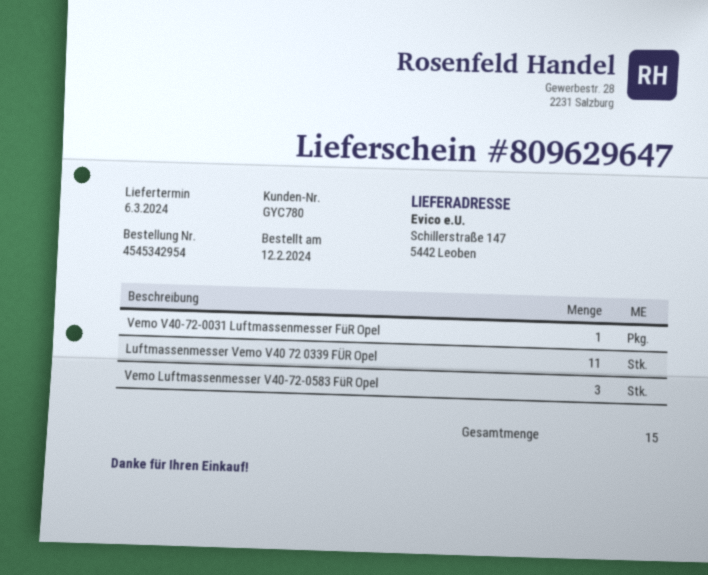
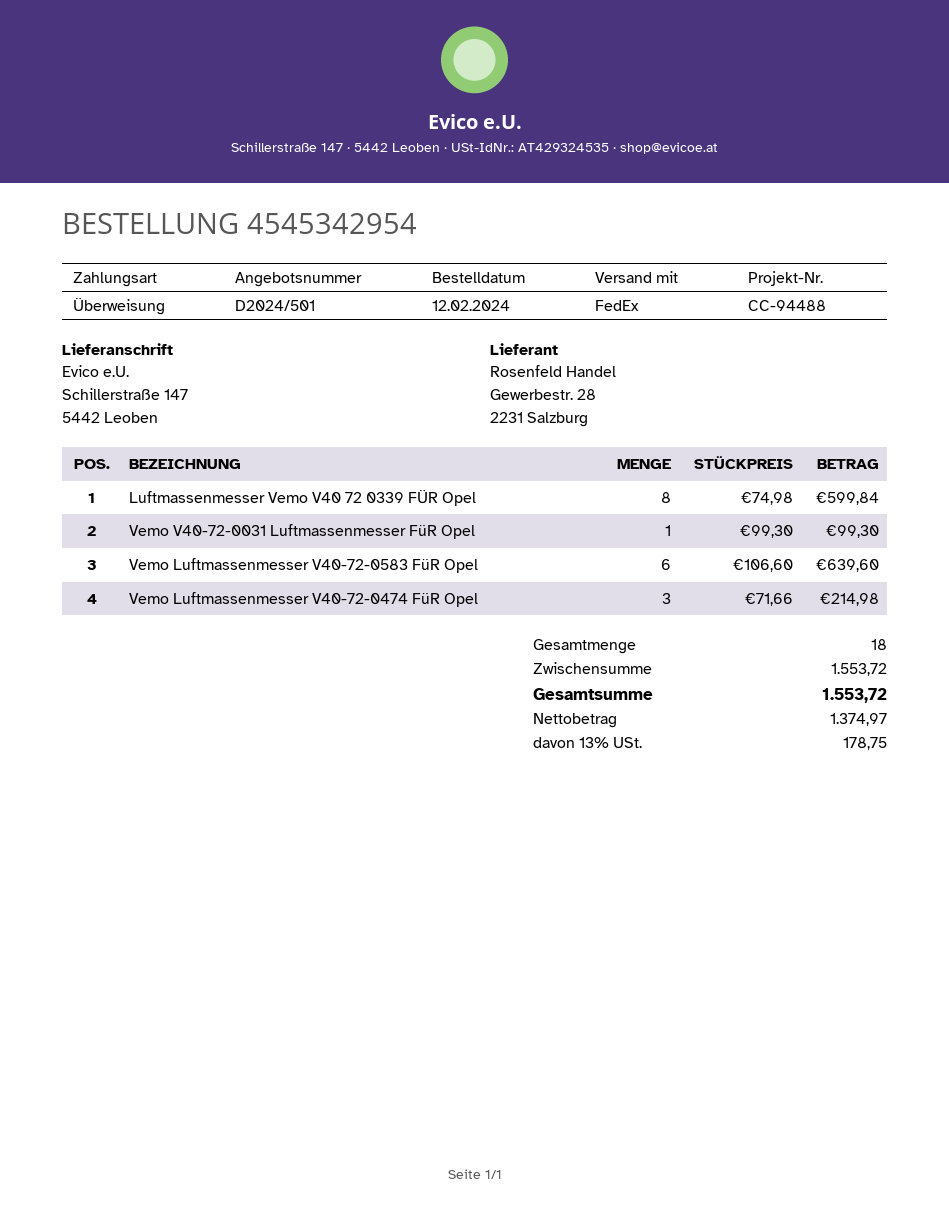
Luftmassenmesser Vemo V40 72 0339 FÜR Opel: 11 -> 8
Vemo Luftmassenmesser V40-72-0583 FüR Opel: 3 -> 6
Vemo Luftmassenmesser V40-72-0474 FüR Opel: none -> 3
total quantity: 15 -> 18

